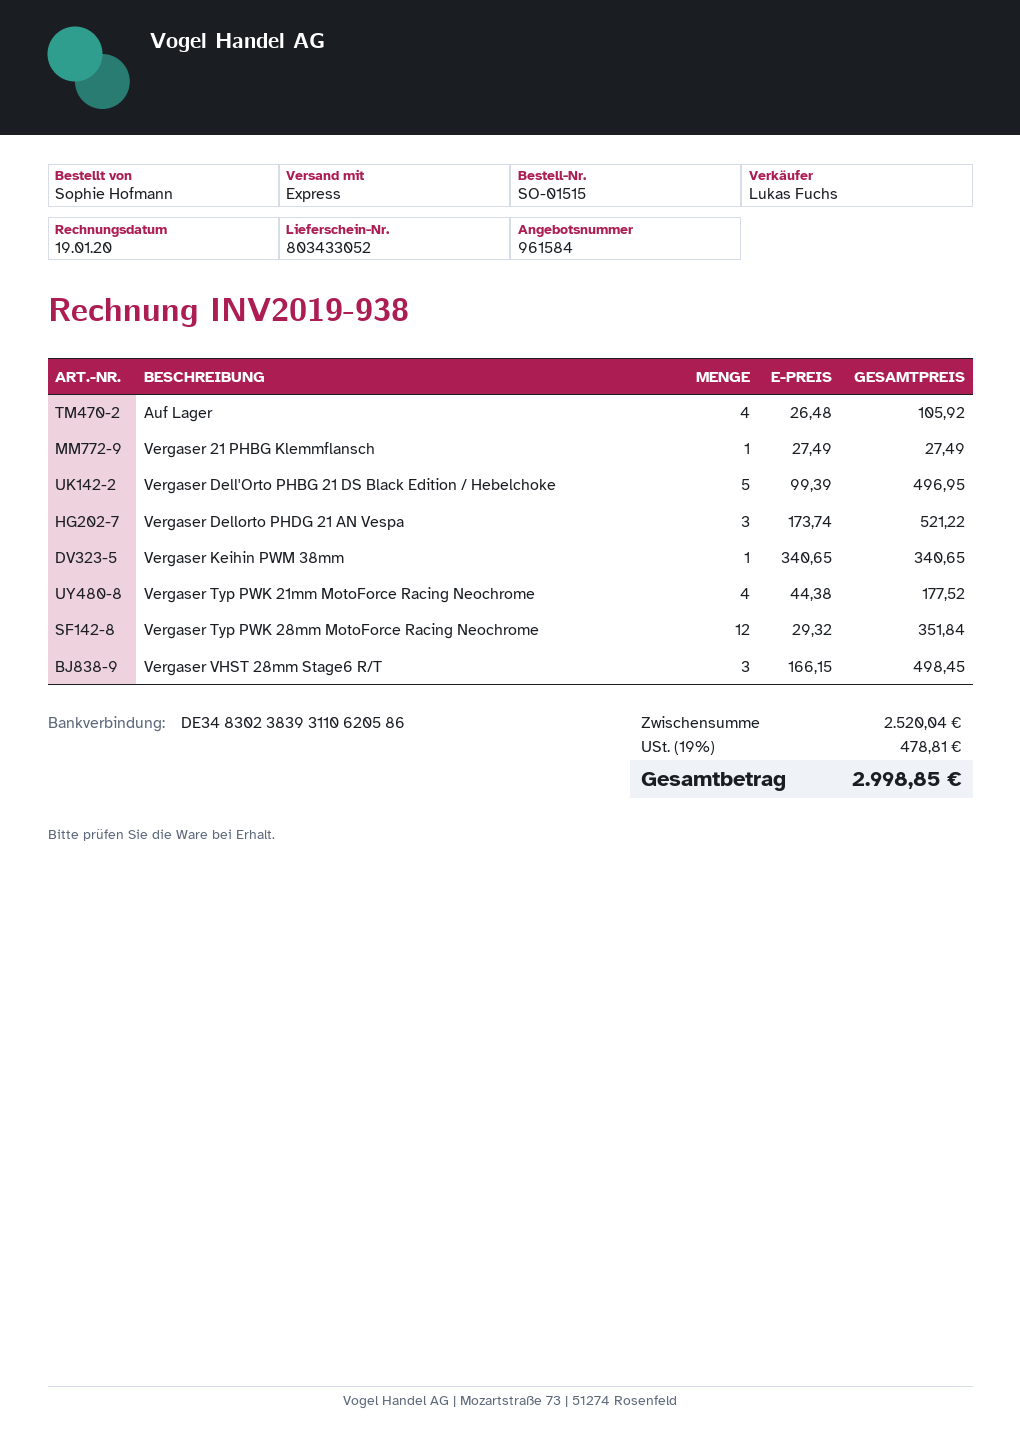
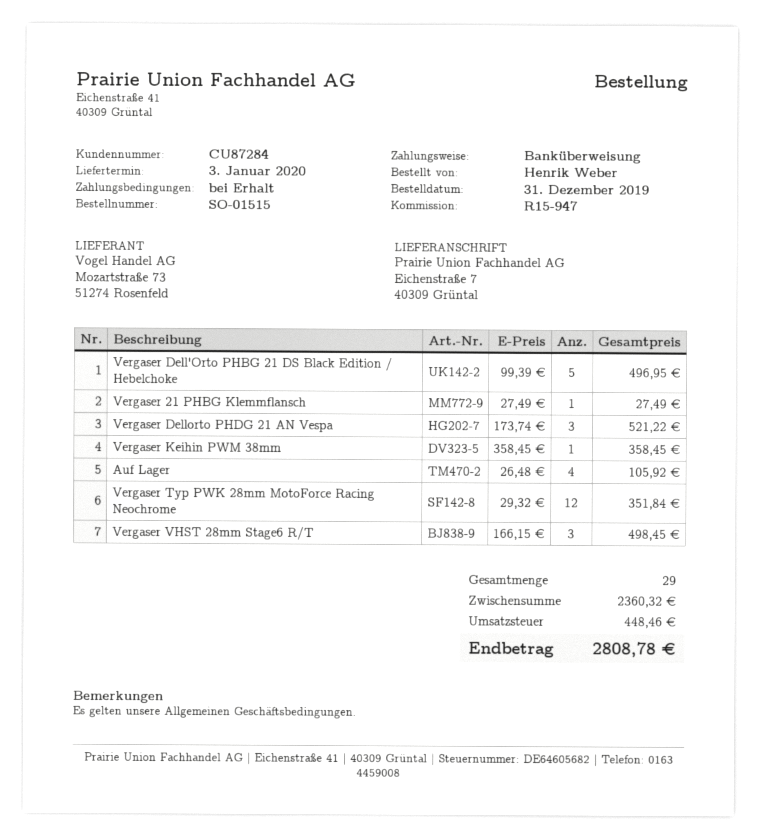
ordered by: Sophie Hofmann -> Henrik Weber
Vergaser Keihin PWM 38mm: 1 x 340.65 = 340.65 -> 1 x 358.45 = 358.45
Vergaser Typ PWK 21mm MotoForce Racing Neochrome: 4 x 44.38 = 177.52 -> none
subtotal: 2520.04 -> 2360.32
tax: 478.81 -> 448.46
total: 2998.85 -> 2808.78

